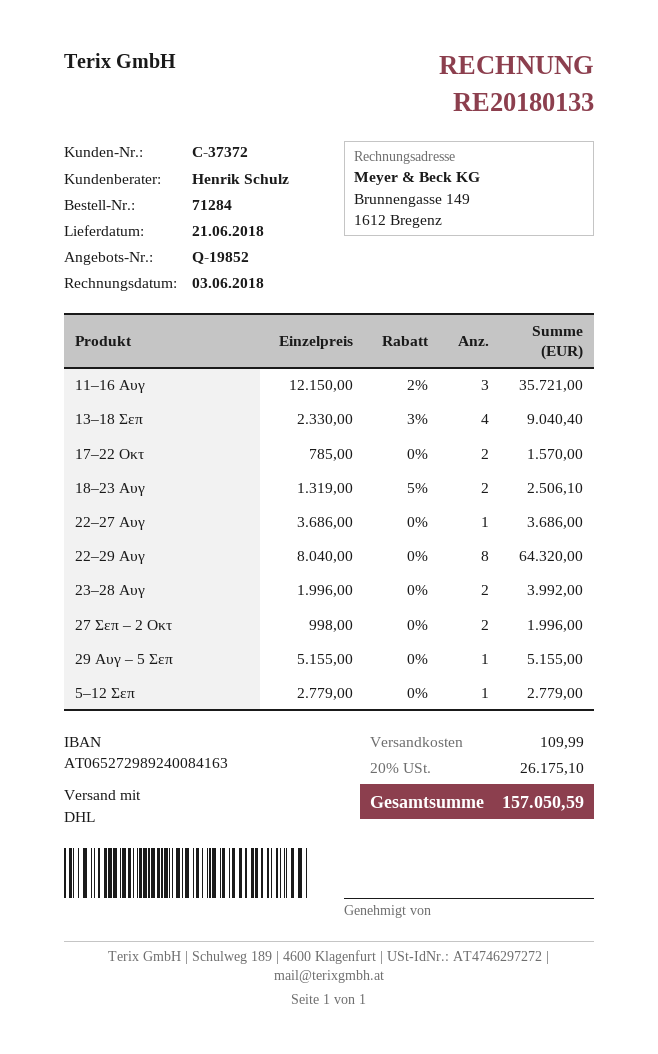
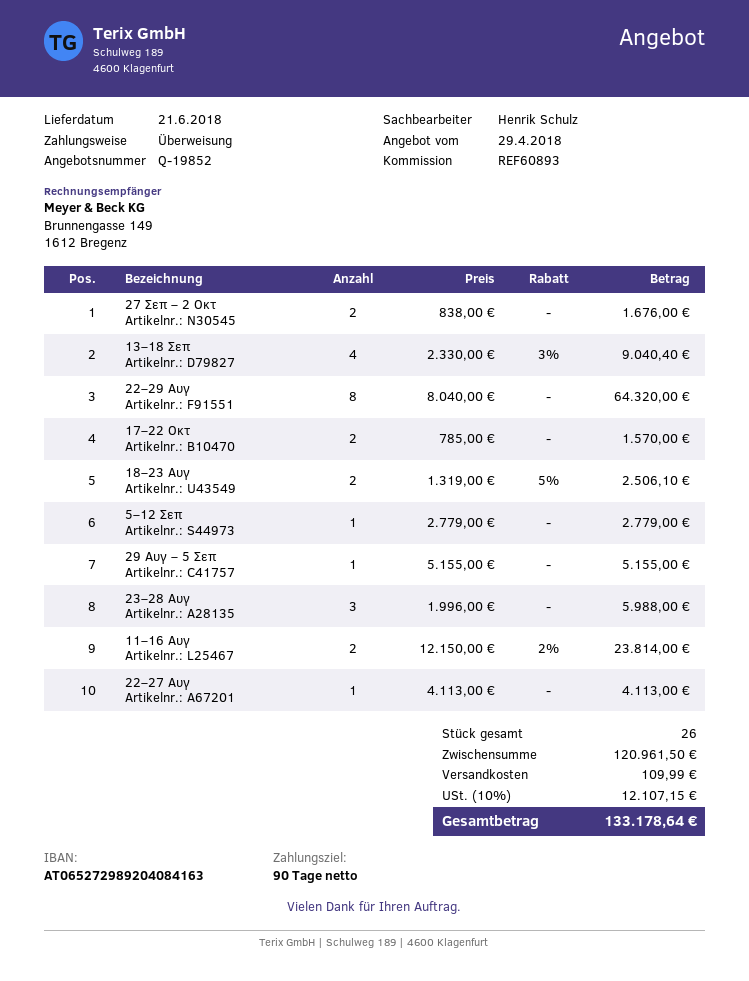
bank account: AT065272989240084163 -> AT065272989204084163
11–16 Αυγ: 3 x 12150.00 - 2% = 35721.00 -> 2 x 12150.00 - 2% = 23814.00
22–27 Αυγ: 1 x 3686.00 = 3686.00 -> 1 x 4113.00 = 4113.00
23–28 Αυγ: 2 x 1996.00 = 3992.00 -> 3 x 1996.00 = 5988.00
27 Σεπ – 2 Οκτ: 2 x 998.00 = 1996.00 -> 2 x 838.00 = 1676.00
tax: 20% = 26175.10 -> 10% = 12107.15
total: 157050.59 -> 133178.64

